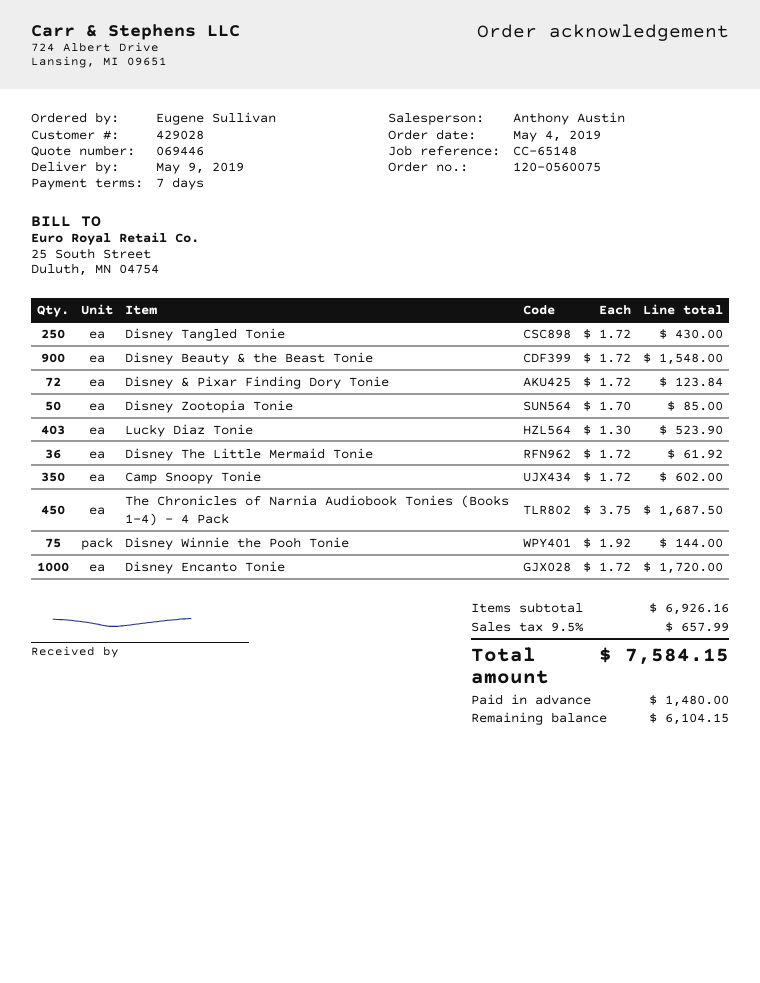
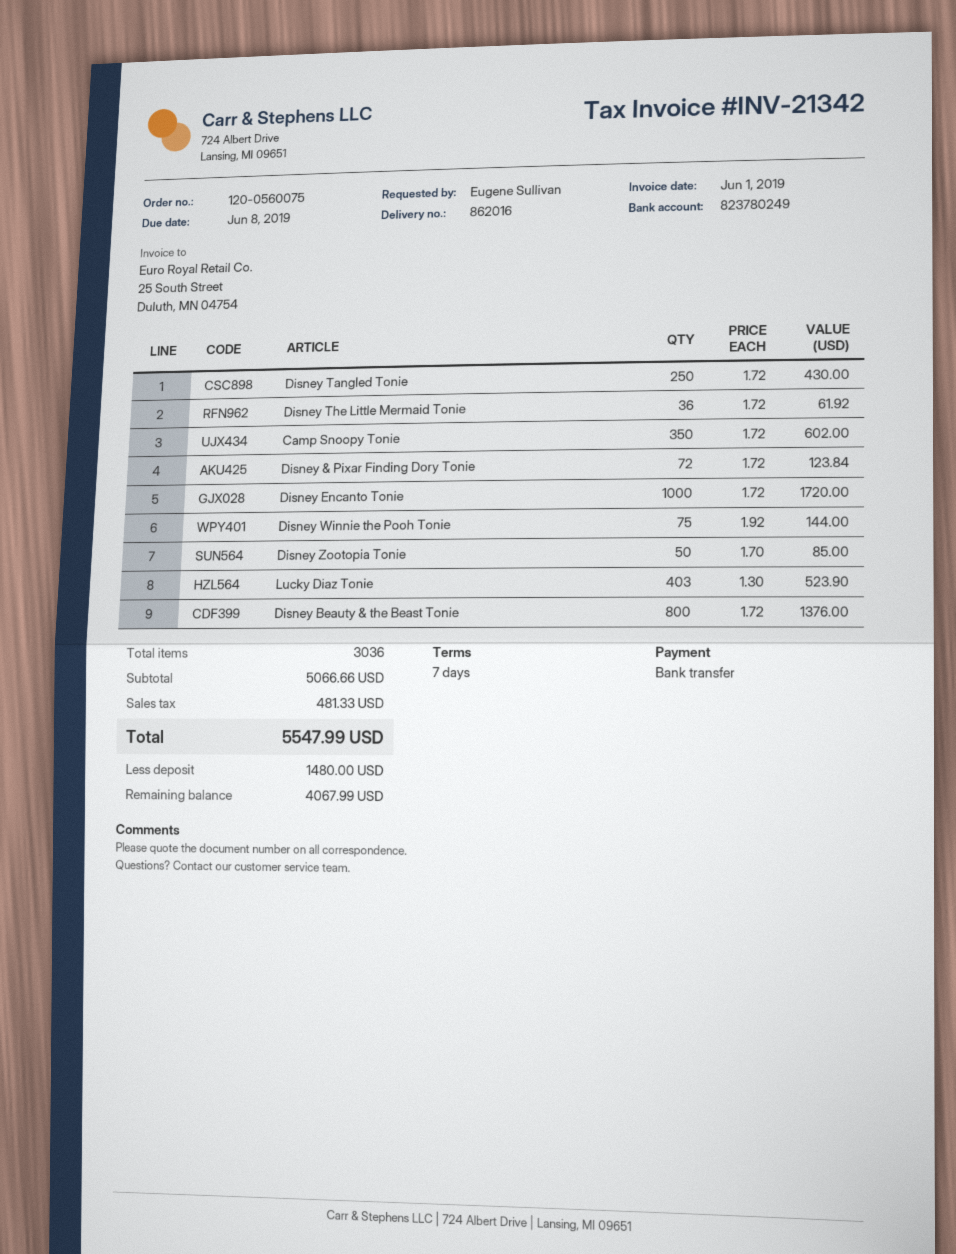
Disney Beauty & the Beast Tonie: 900 x 1.72 = 1548.00 -> 800 x 1.72 = 1376.00
The Chronicles of Narnia Audiobook Tonies (Books 1-4) – 4 Pack: 450 x 3.75 = 1687.50 -> none
subtotal: 6926.16 -> 5066.66
tax: 657.99 -> 481.33
total: 7584.15 -> 5547.99
balance: 6104.15 -> 4067.99

